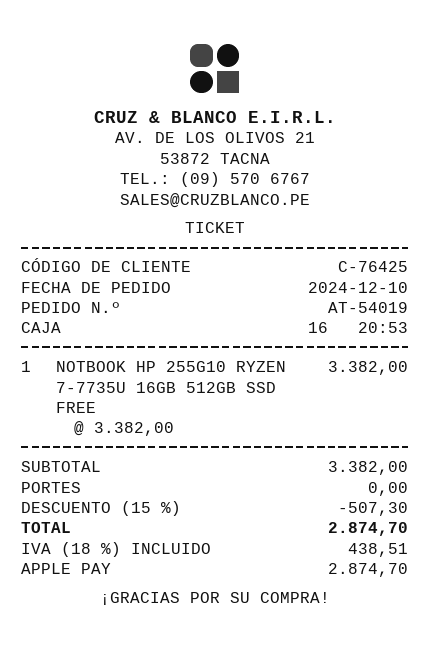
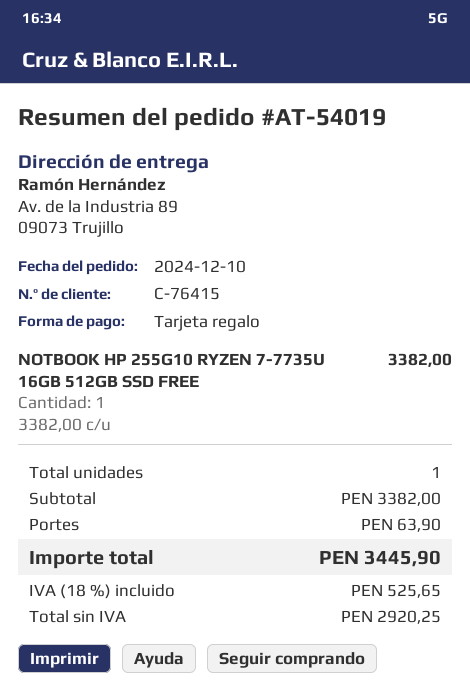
customer number: C-76425 -> C-76415
payment method: Apple Pay -> gift card
discount: 15% = 507.30 -> none
shipping: 0.00 -> 63.90
tax: 18% = 438.51 -> 18% = 525.65
total: 2874.70 -> 3445.90

